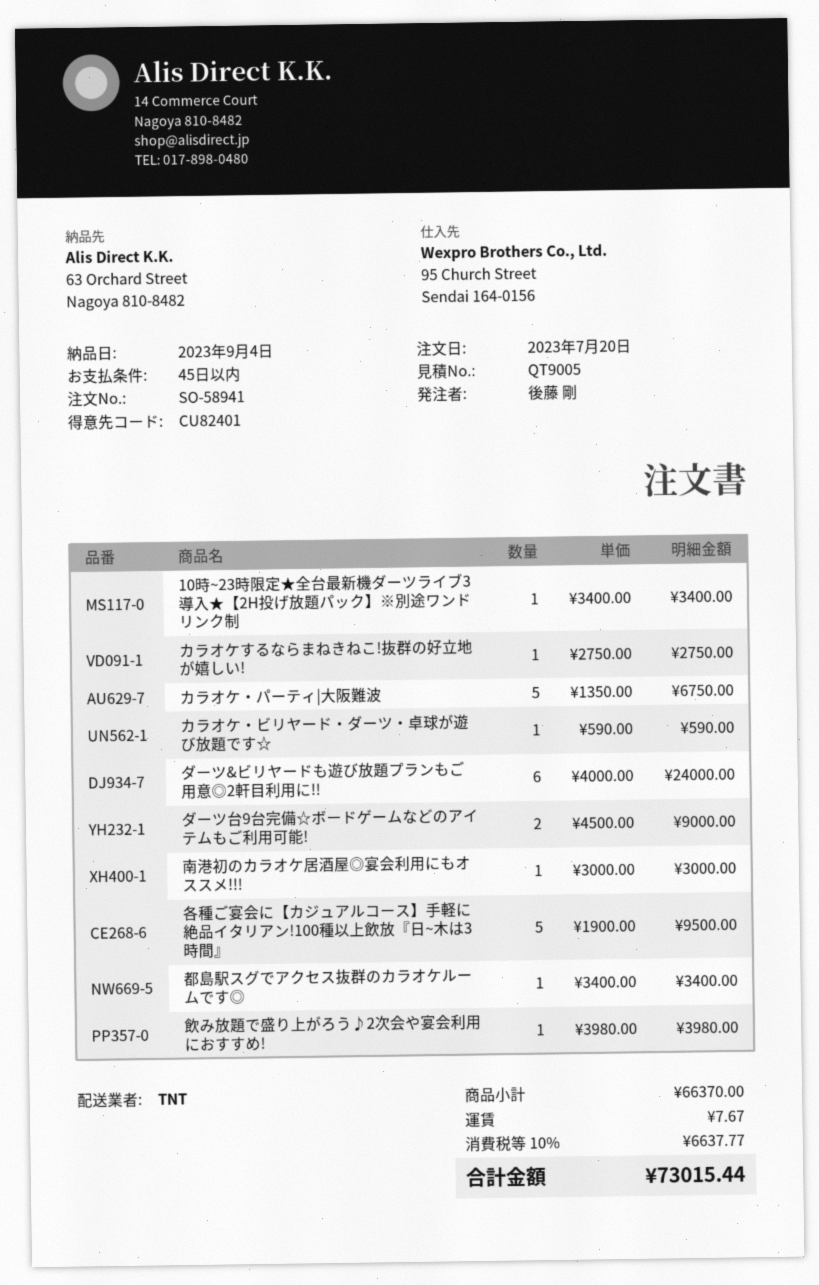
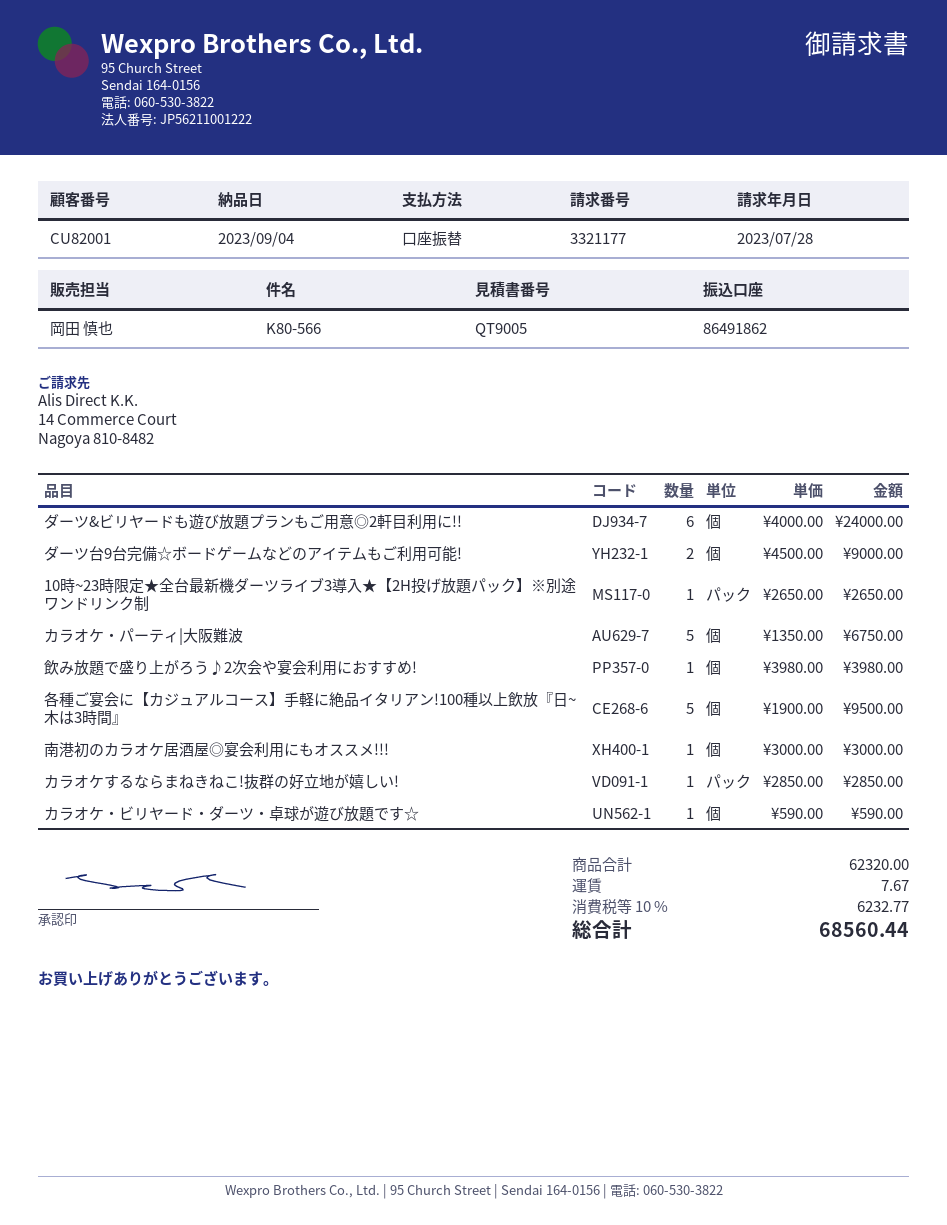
customer number: CU82401 -> CU82001
10時~23時限定★全台最新機ダーツライブ3導入★【2H投げ放題パック】※別途ワンドリンク制: 1 x 3400.00 = 3400.00 -> 1 x 2650.00 = 2650.00
カラオケするならまねきねこ!抜群の好立地が嬉しい!: 1 x 2750.00 = 2750.00 -> 1 x 2850.00 = 2850.00
都島駅スグでアクセス抜群のカラオケルームです◎: 1 x 3400.00 = 3400.00 -> none
subtotal: 66370.00 -> 62320.00
tax: 10% = 6637.77 -> 10% = 6232.77
total: 73015.44 -> 68560.44

